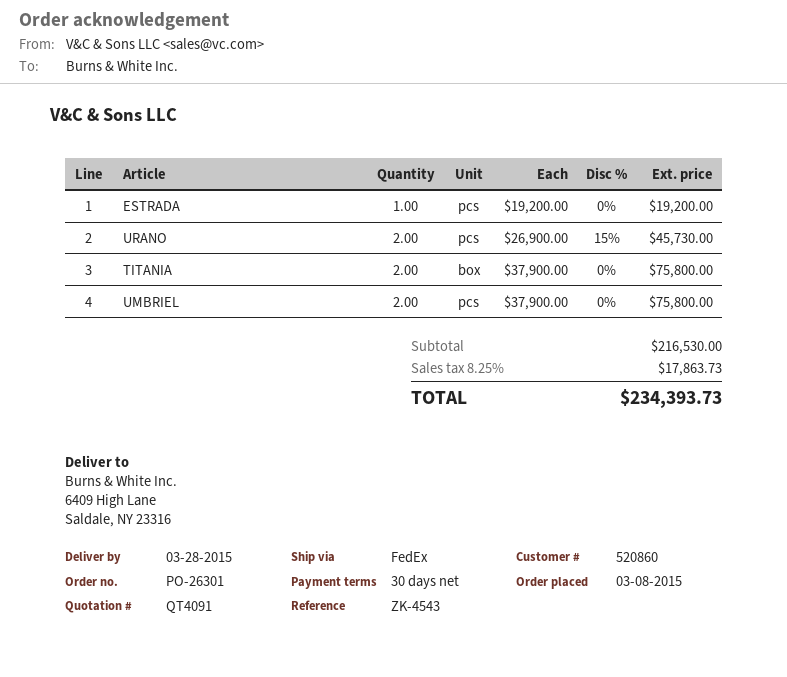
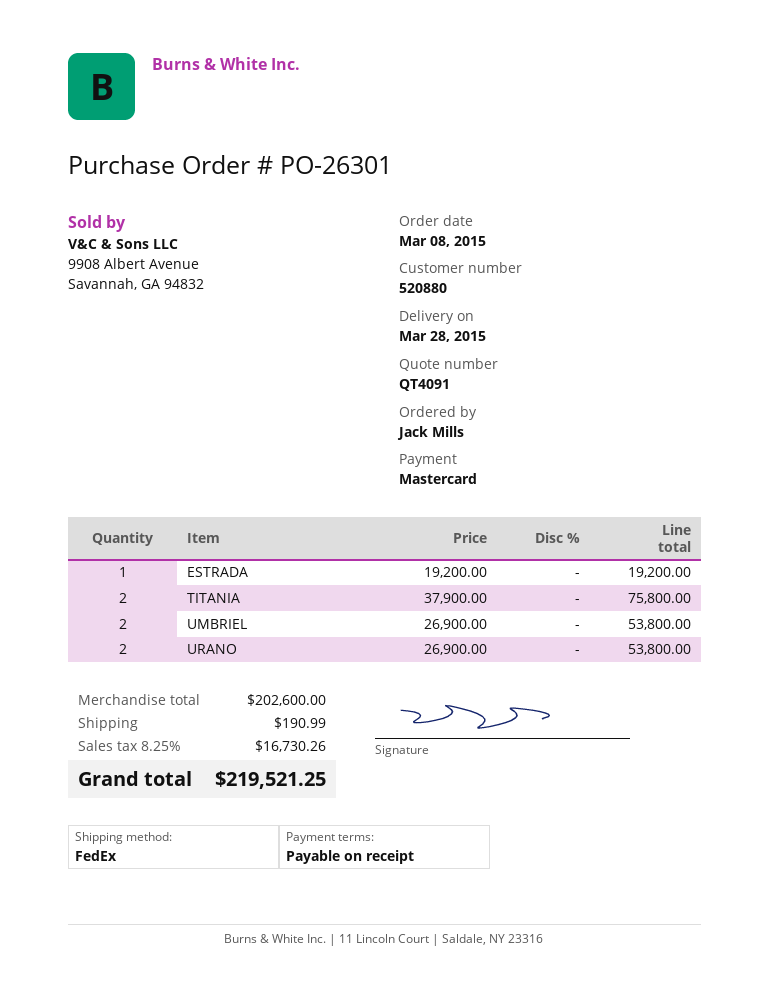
payment terms: 30 days -> on receipt
customer number: 520860 -> 520880
URANO: 2 x 26900.00 - 15% = 45730.00 -> 2 x 26900.00 = 53800.00
UMBRIEL: 2 x 37900.00 = 75800.00 -> 2 x 26900.00 = 53800.00
subtotal: 216530.00 -> 202600.00
shipping: none -> 190.99
tax: 8.25% = 17863.73 -> 8.25% = 16730.26
total: 234393.73 -> 219521.25

